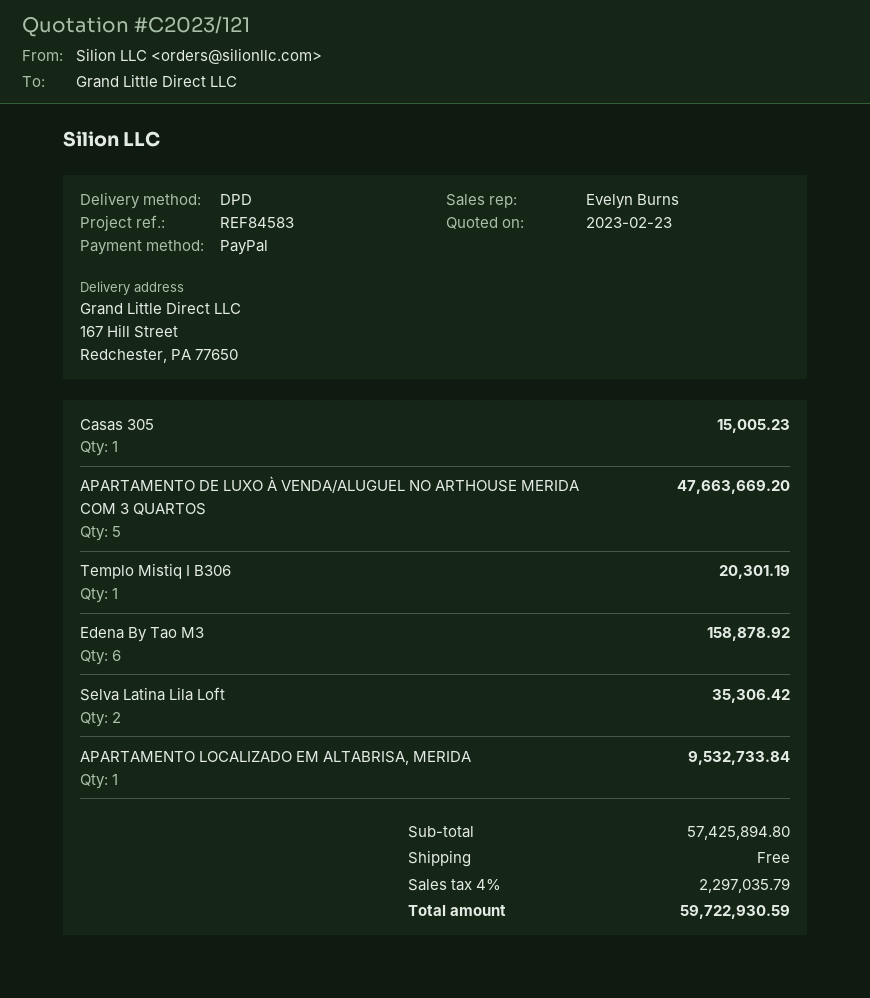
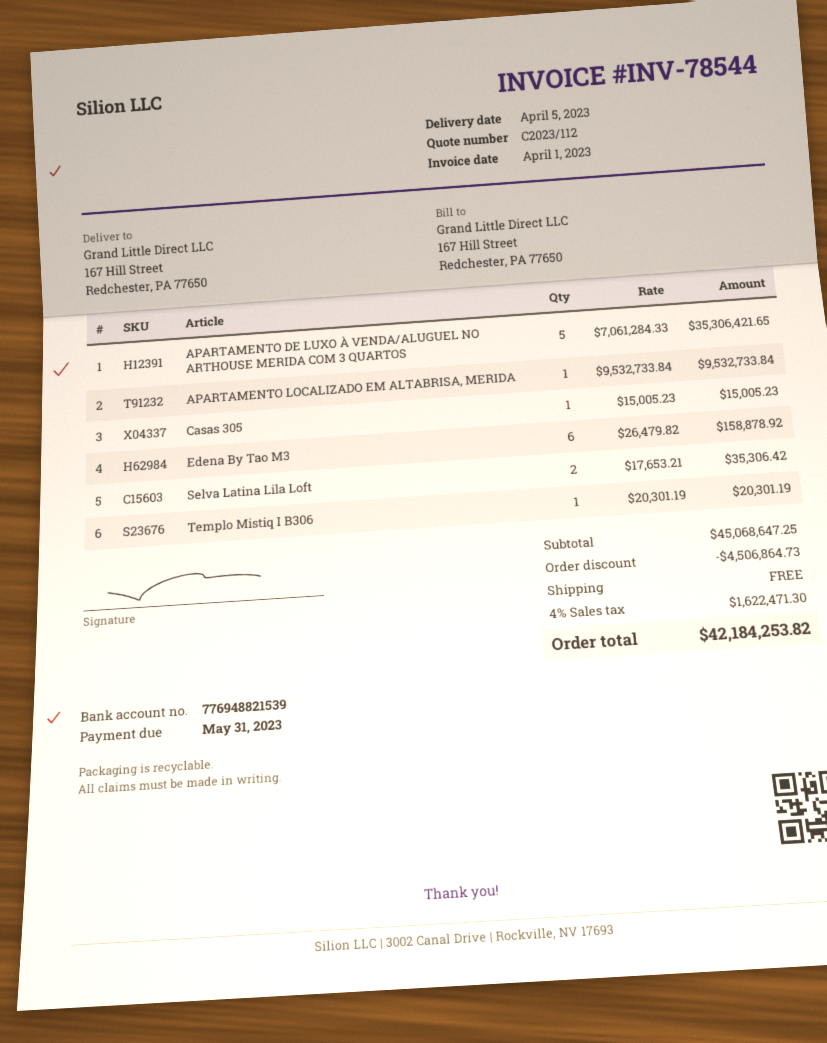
quote number: C2023/121 -> C2023/112
APARTAMENTO DE LUXO À VENDA/ALUGUEL NO ARTHOUSE MERIDA COM 3 QUARTOS: 5 for 47663669.20 -> 5 for 35306421.65
subtotal: 57425894.80 -> 45068647.25
discount: none -> 4506864.73
tax: 4% = 2297035.79 -> 4% = 1622471.30
total: 59722930.59 -> 42184253.82

